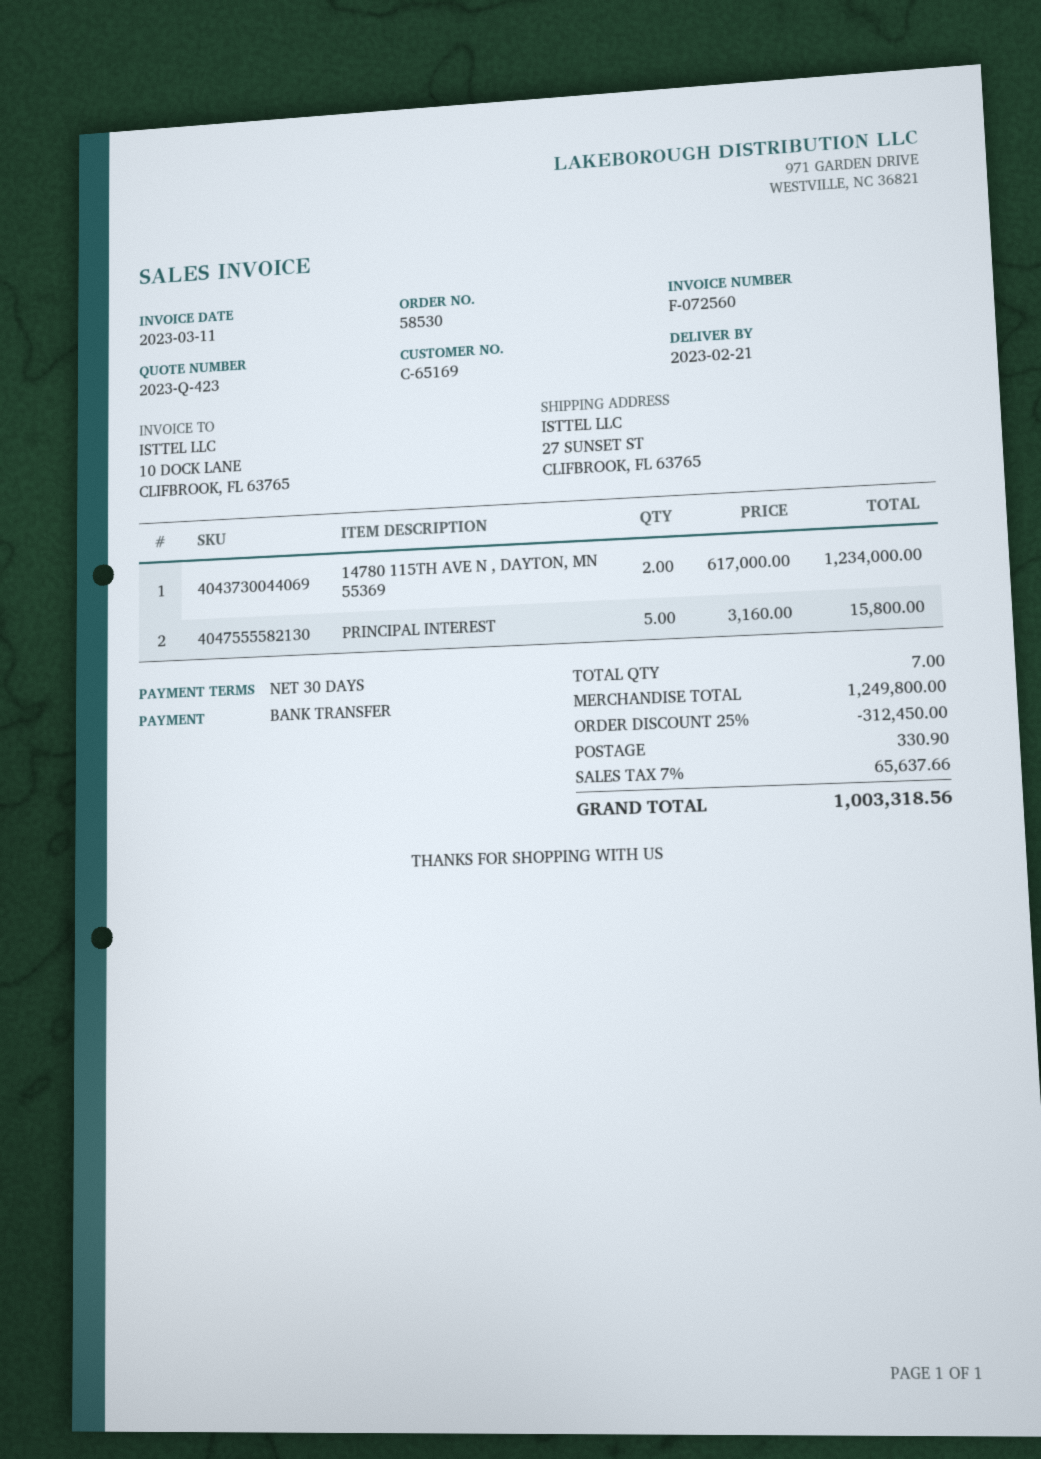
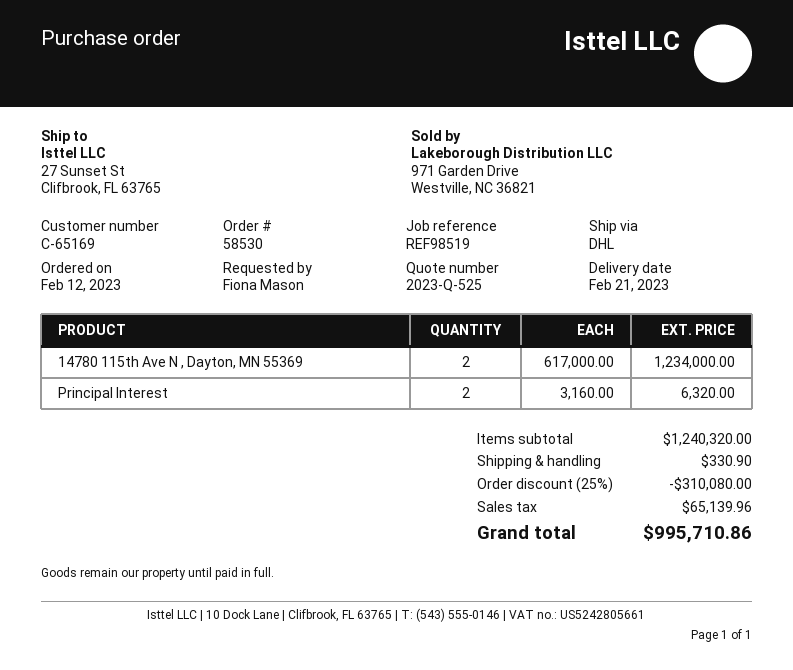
quote number: 2023-Q-423 -> 2023-Q-525
PRINCIPAL INTEREST: 5 x 3160.00 = 15800.00 -> 2 x 3160.00 = 6320.00
subtotal: 1249800.00 -> 1240320.00
discount: 25% = 312450.00 -> 25% = 310080.00
tax: 65637.66 -> 65139.96
total: 1003318.56 -> 995710.86

